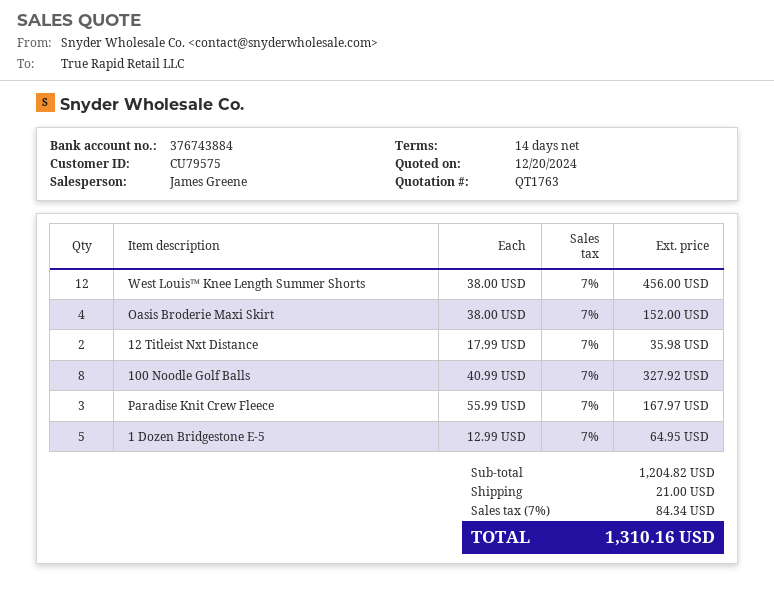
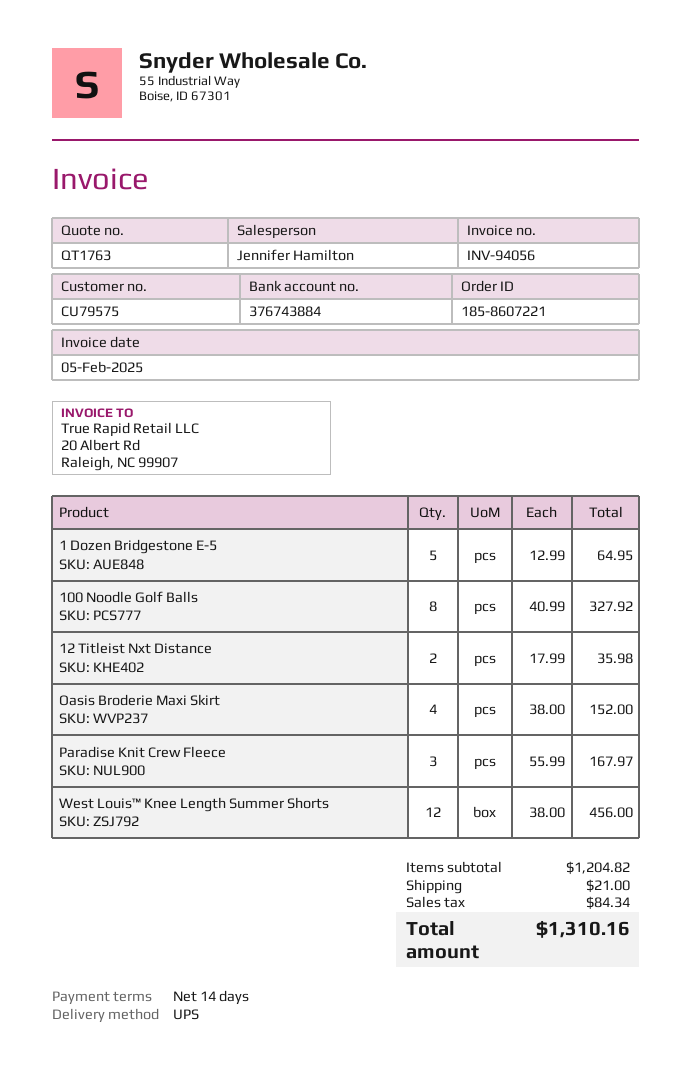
sales rep: James Greene -> Jennifer Hamilton

